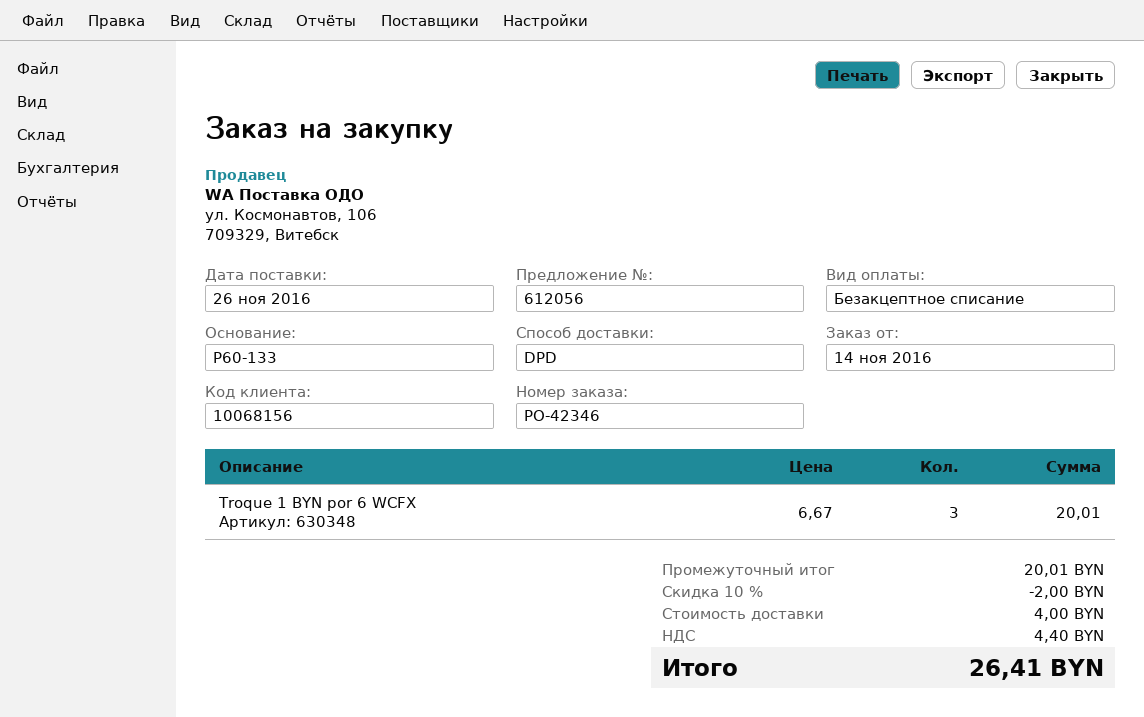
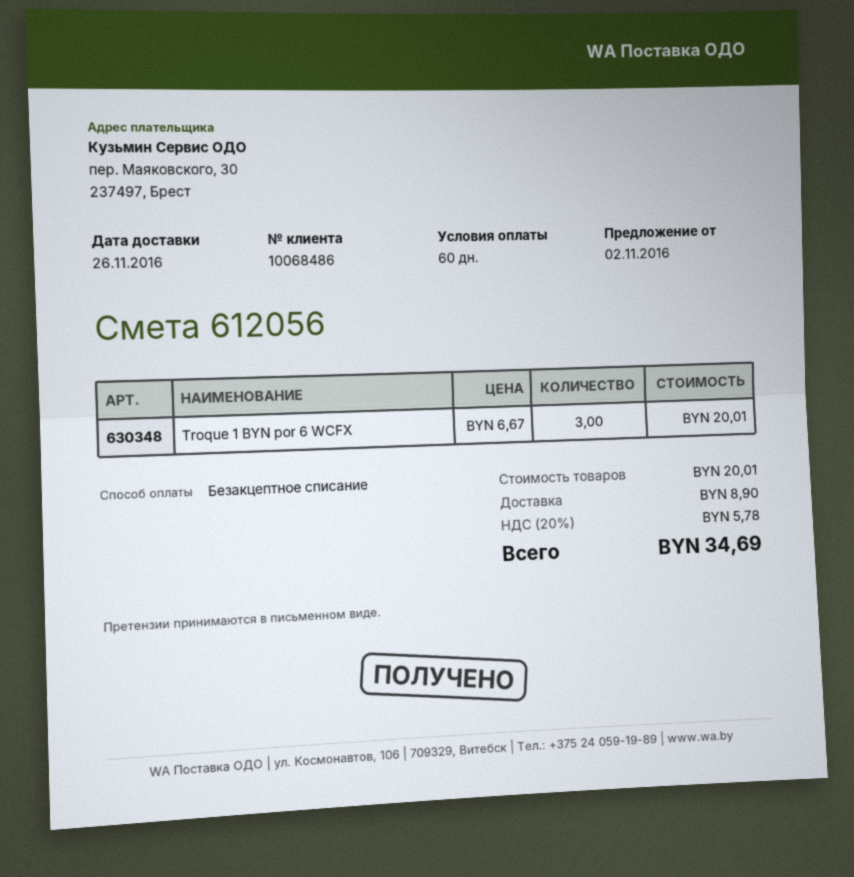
customer number: 10068156 -> 10068486
discount: 10% = 2.00 -> none
shipping: 4.00 -> 8.90
tax: 4.40 -> 5.78
total: 26.41 -> 34.69

